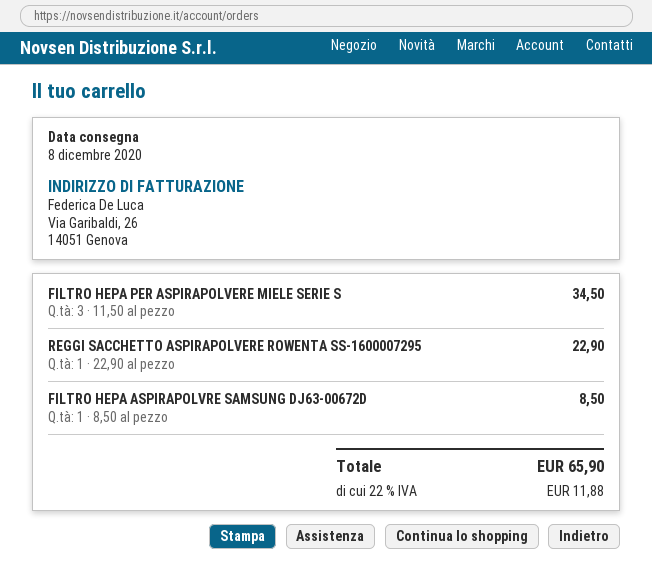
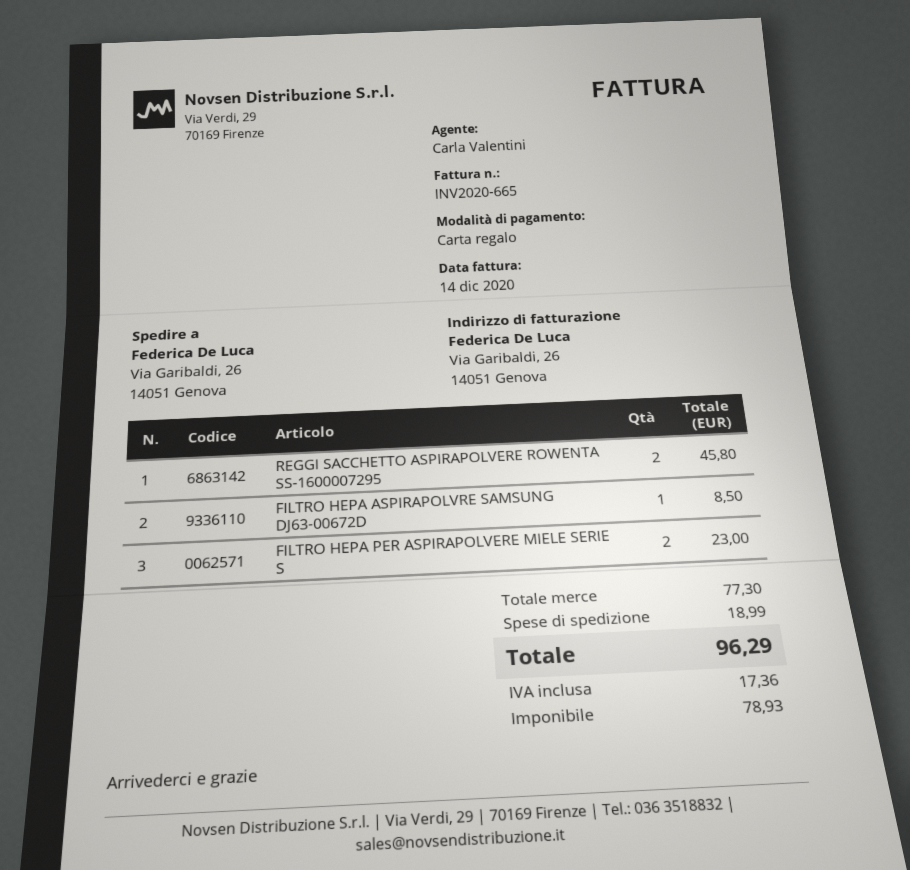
FILTRO HEPA PER ASPIRAPOLVERE MIELE SERIE S: 3 for 34.50 -> 2 for 23.00
REGGI SACCHETTO ASPIRAPOLVERE ROWENTA SS-1600007295: 1 for 22.90 -> 2 for 45.80
shipping: none -> 18.99
tax: 11.88 -> 17.36
total: 65.90 -> 96.29

